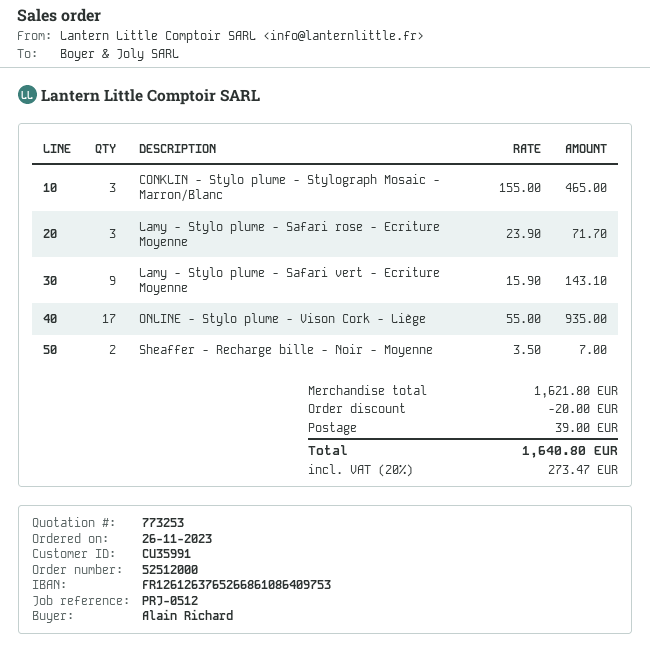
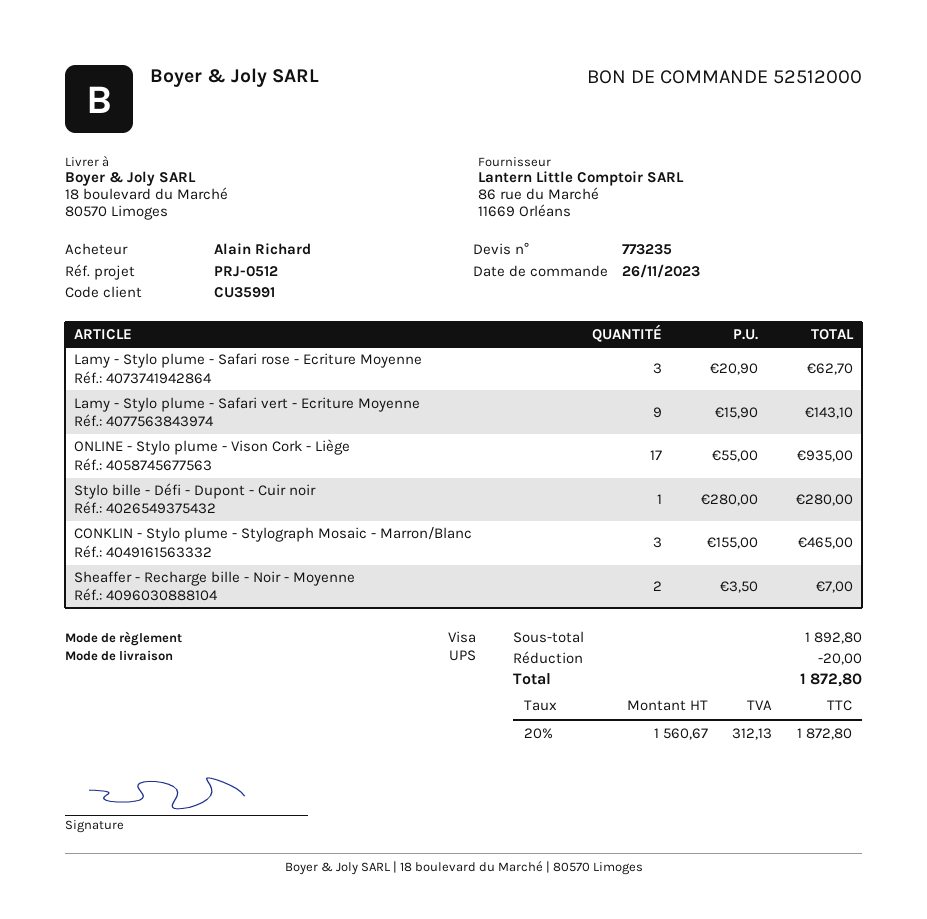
quote number: 773253 -> 773235
Lamy - Stylo plume - Safari rose - Ecriture Moyenne: 3 x 23.90 = 71.70 -> 3 x 20.90 = 62.70
Stylo bille - Défi - Dupont - Cuir noir: none -> 1 x 280.00 = 280.00
subtotal: 1621.80 -> 1892.80
shipping: 39.00 -> none
tax: 20% = 273.47 -> 20% = 312.13
total: 1640.80 -> 1872.80

